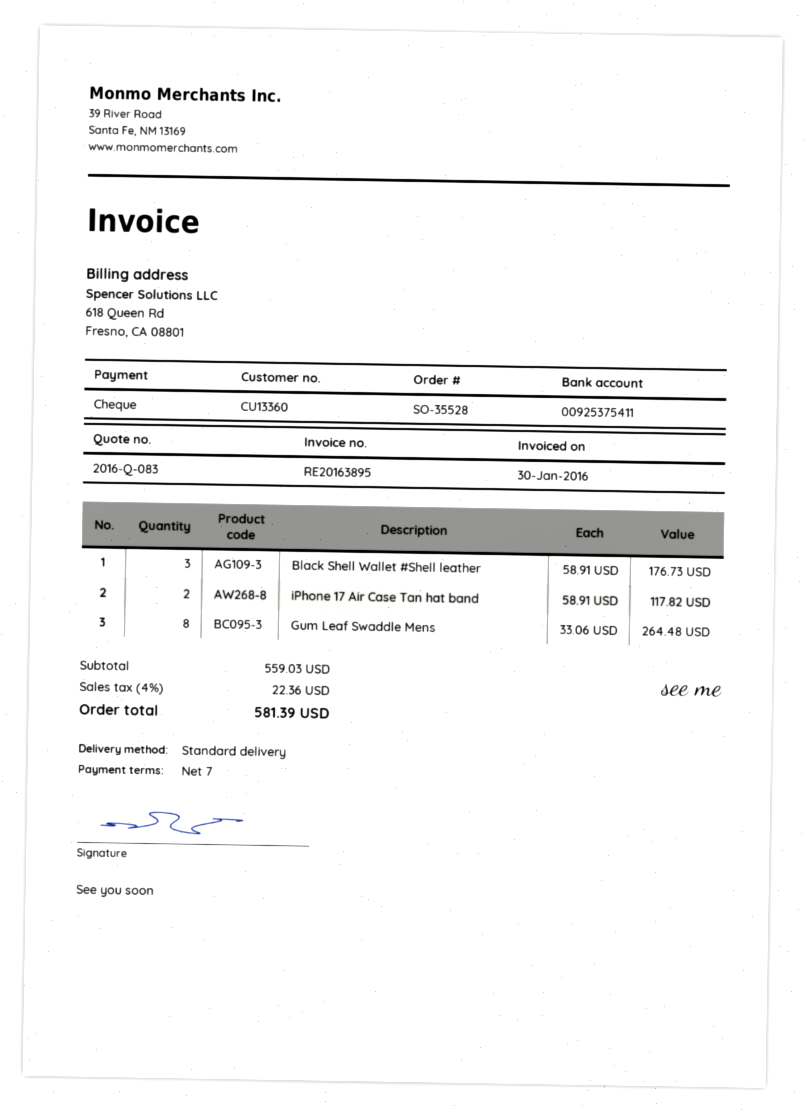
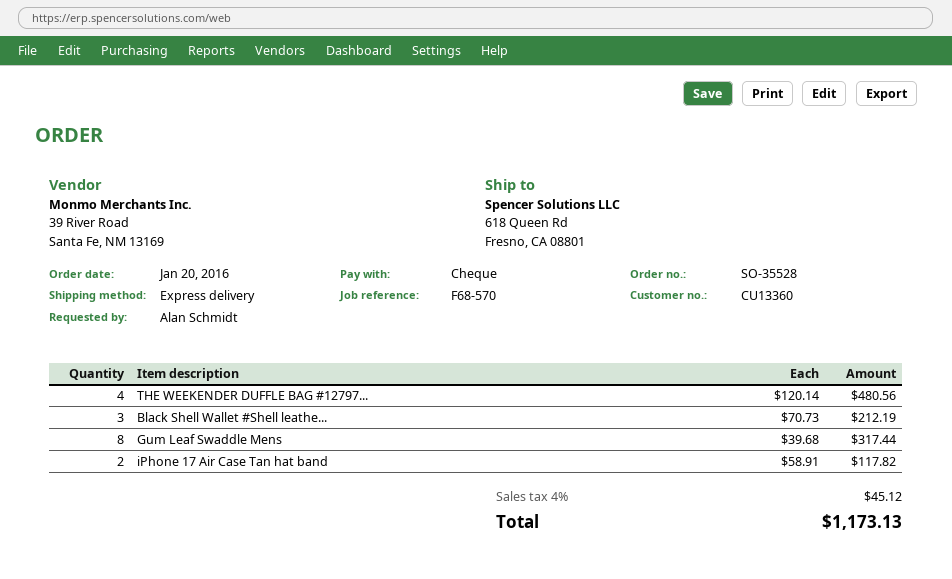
shipping method: standard -> express
Black Shell Wallet #Shell leather: 3 x 58.91 = 176.73 -> 3 x 70.73 = 212.19
Gum Leaf Swaddle Mens: 8 x 33.06 = 264.48 -> 8 x 39.68 = 317.44
THE WEEKENDER DUFFLE BAG #12797...: none -> 4 x 120.14 = 480.56
tax: 4% = 22.36 -> 4% = 45.12
total: 581.39 -> 1173.13

